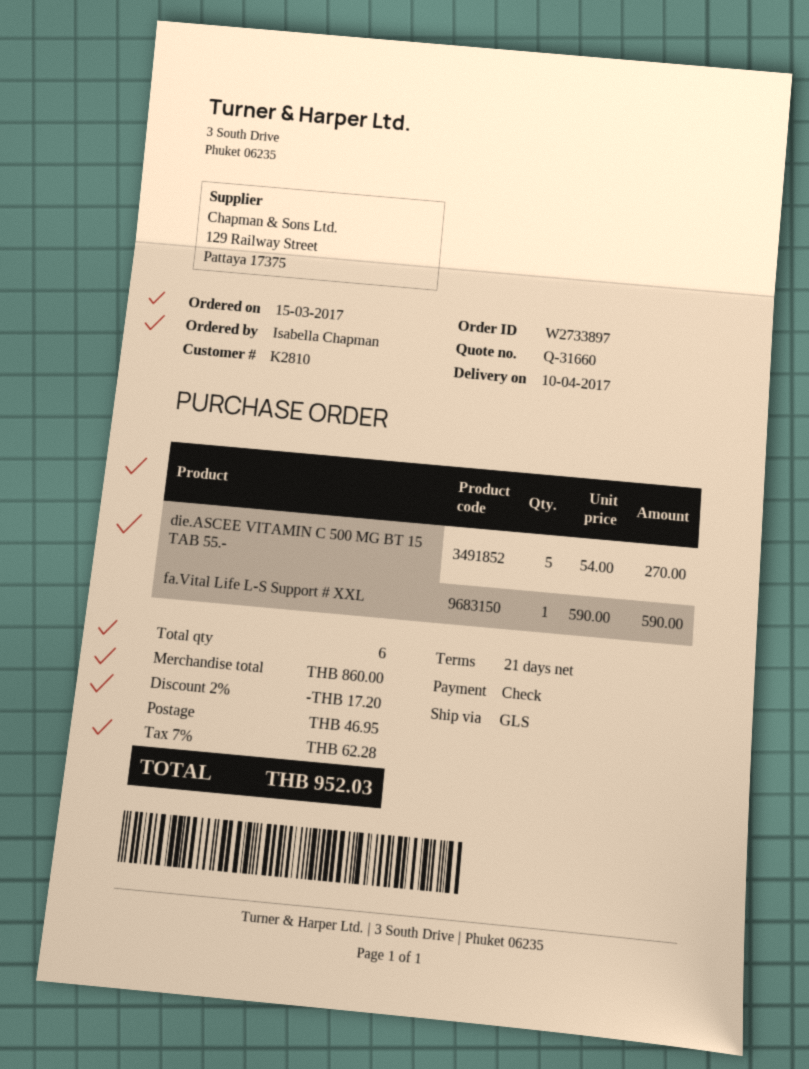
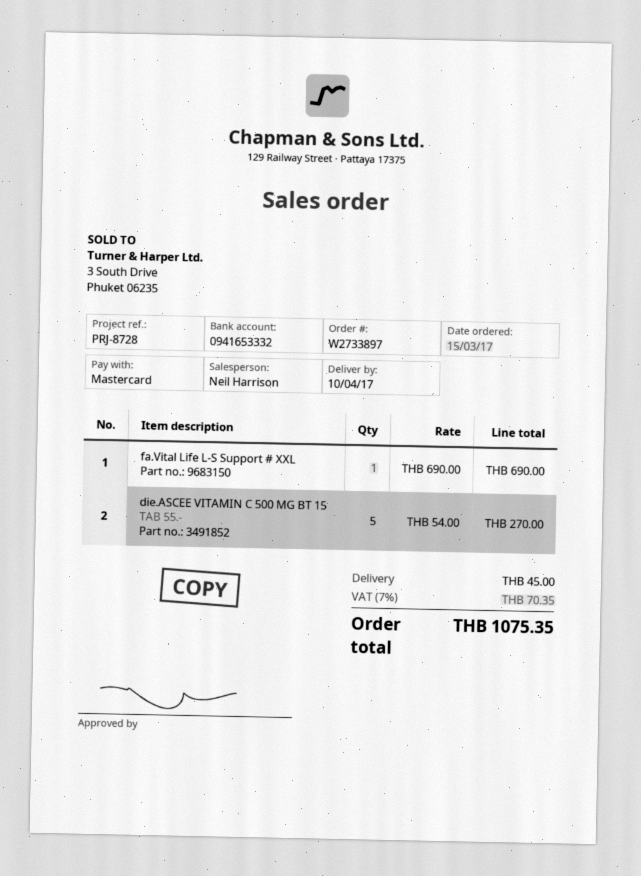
payment method: cheque -> Mastercard
fa.Vital Life L-S Support # XXL: 1 x 590.00 = 590.00 -> 1 x 690.00 = 690.00
discount: 2% = 17.20 -> none
shipping: 46.95 -> 45.00
tax: 7% = 62.28 -> 7% = 70.35
total: 952.03 -> 1075.35

